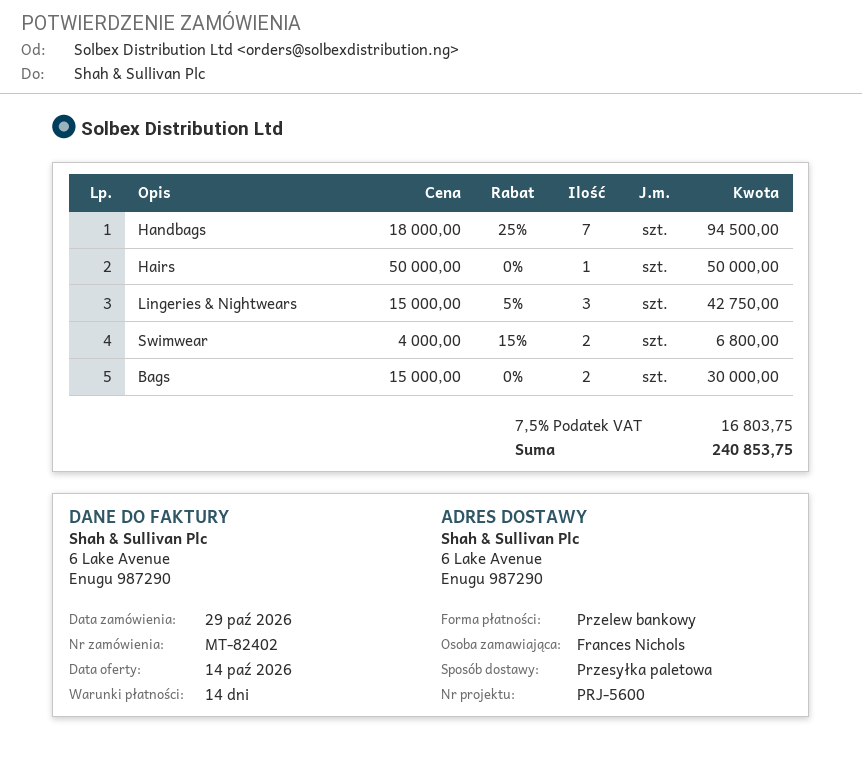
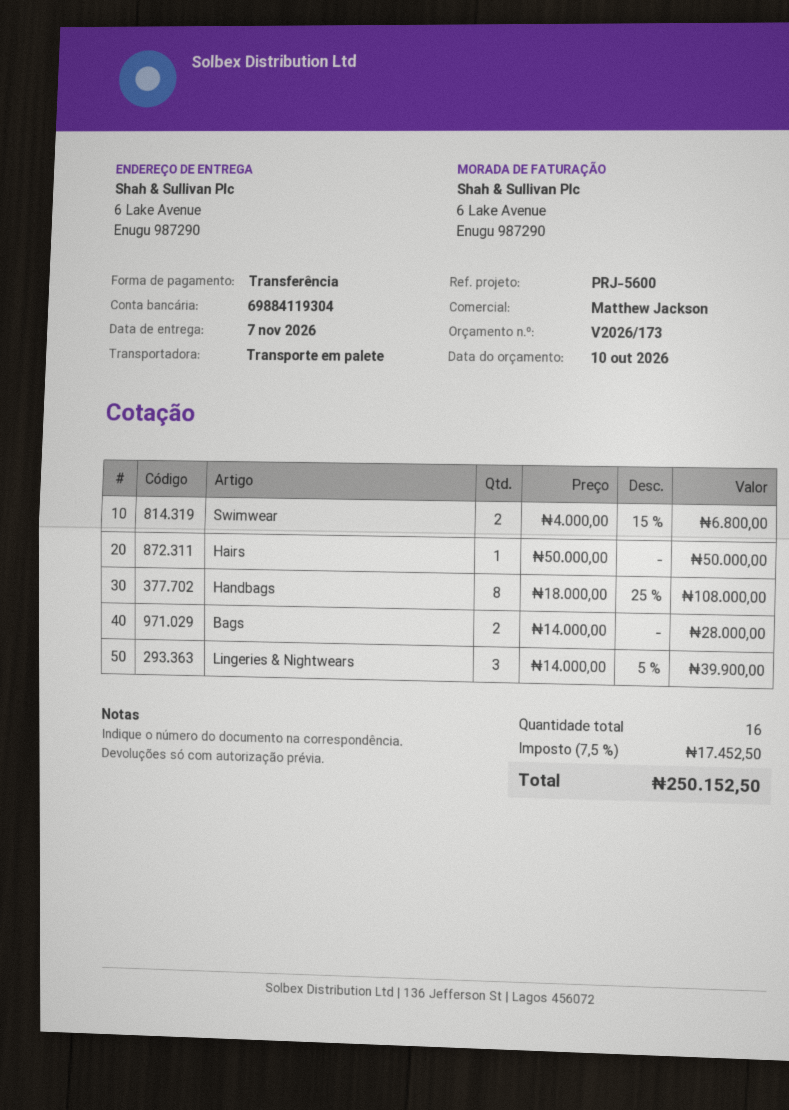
quote date: 2026-10-14 -> 2026-10-10
Handbags: 7 x 18000.00 - 25% = 94500.00 -> 8 x 18000.00 - 25% = 108000.00
Lingeries & Nightwears: 3 x 15000.00 - 5% = 42750.00 -> 3 x 14000.00 - 5% = 39900.00
Bags: 2 x 15000.00 = 30000.00 -> 2 x 14000.00 = 28000.00
tax: 7.5% = 16803.75 -> 7.5% = 17452.50
total: 240853.75 -> 250152.50

